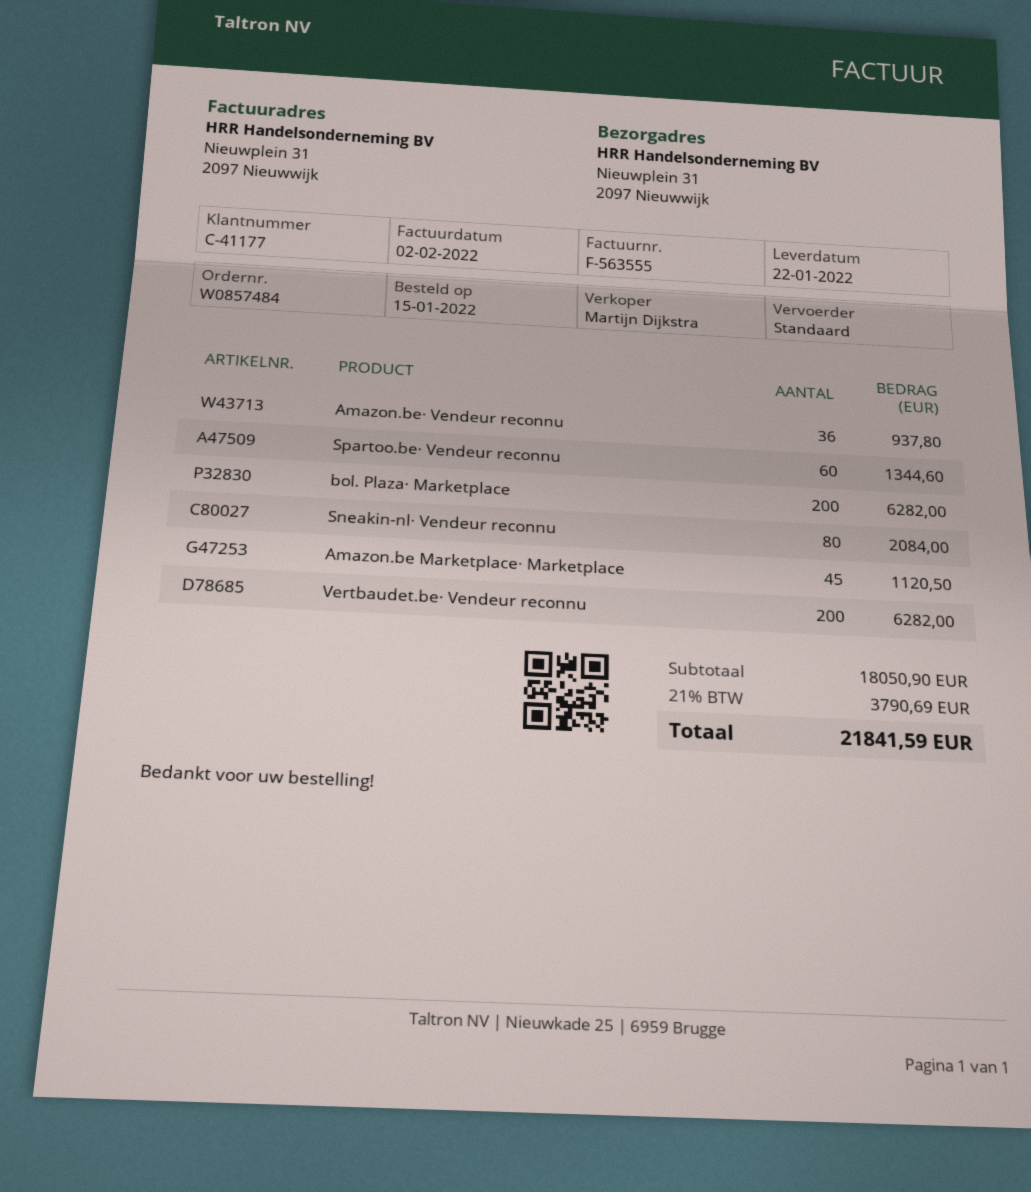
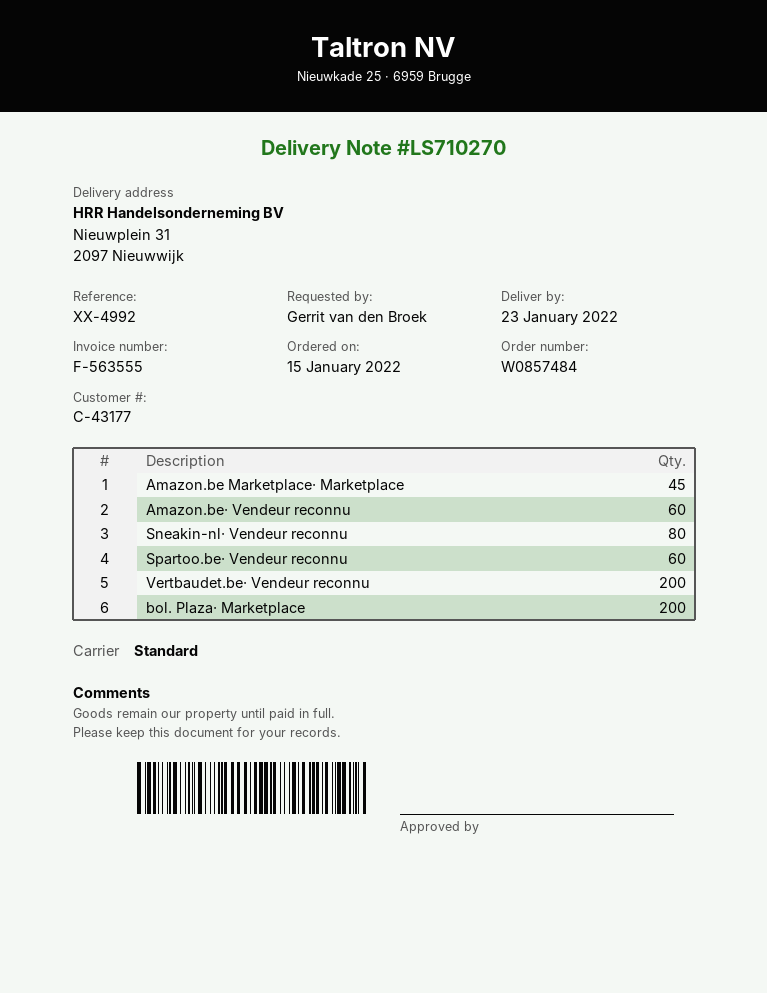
delivery date: 2022-01-22 -> 2022-01-23
customer number: C-41177 -> C-43177
Amazon.be· Vendeur reconnu: 36 -> 60

